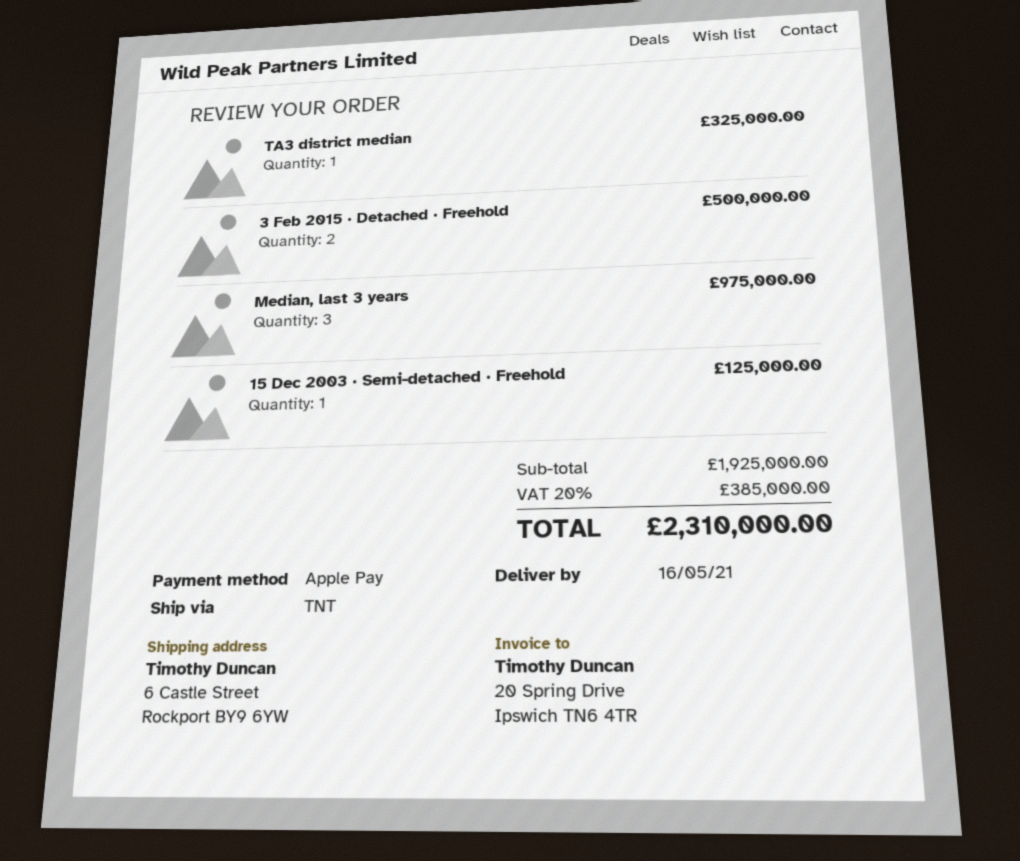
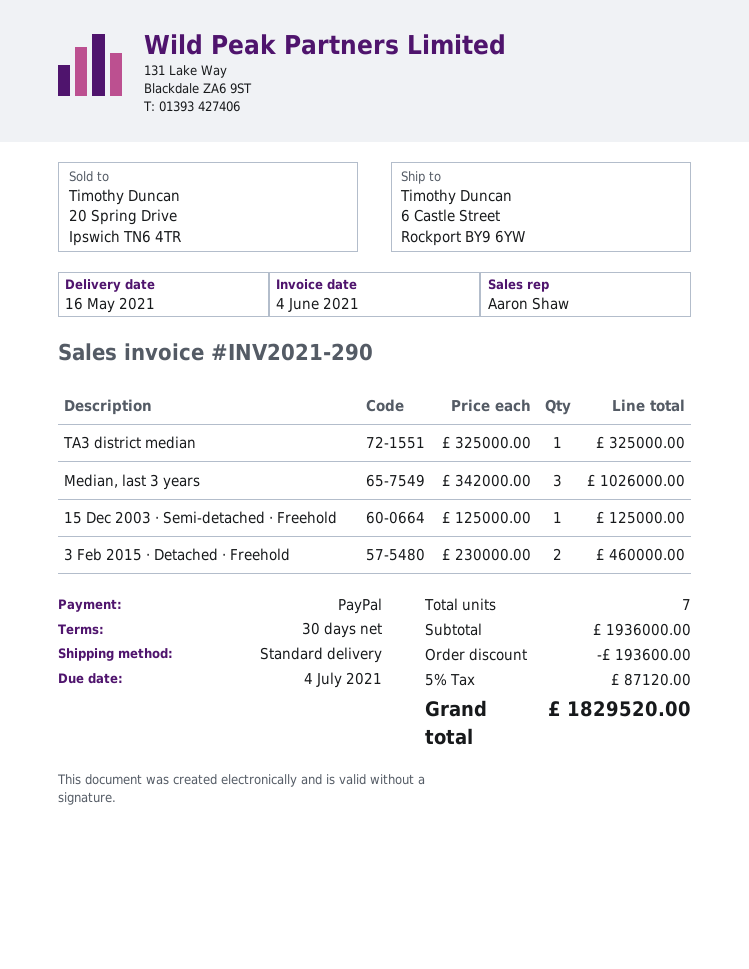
payment method: Apple Pay -> PayPal
shipping method: TNT -> standard
3 Feb 2015 · Detached · Freehold: 2 for 500000.00 -> 2 for 460000.00
Median, last 3 years: 3 for 975000.00 -> 3 for 1026000.00
subtotal: 1925000.00 -> 1936000.00
discount: none -> 193600.00
tax: 20% = 385000.00 -> 5% = 87120.00
total: 2310000.00 -> 1829520.00

